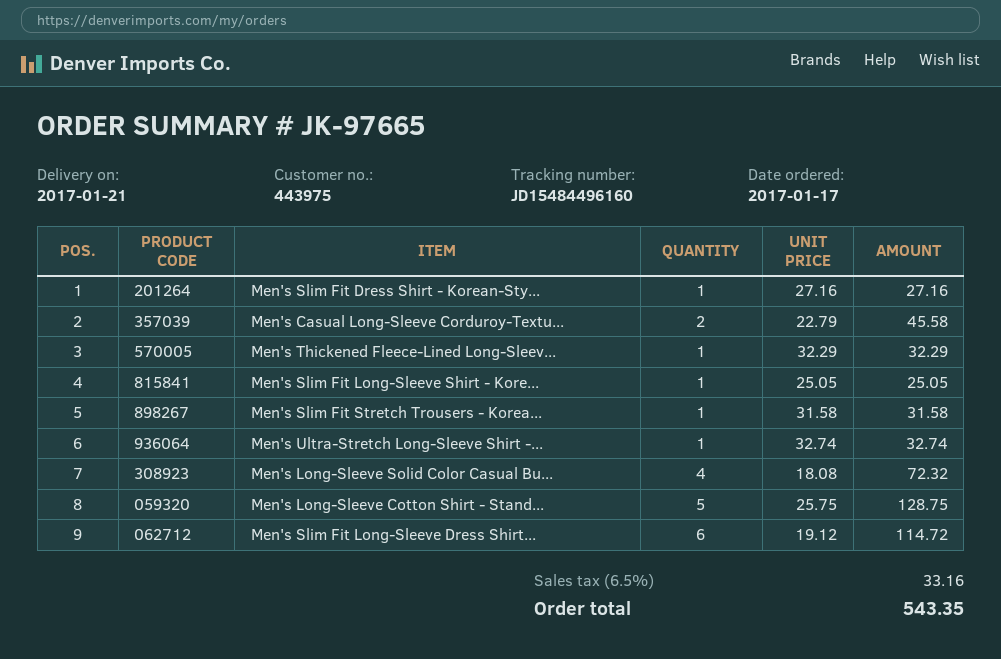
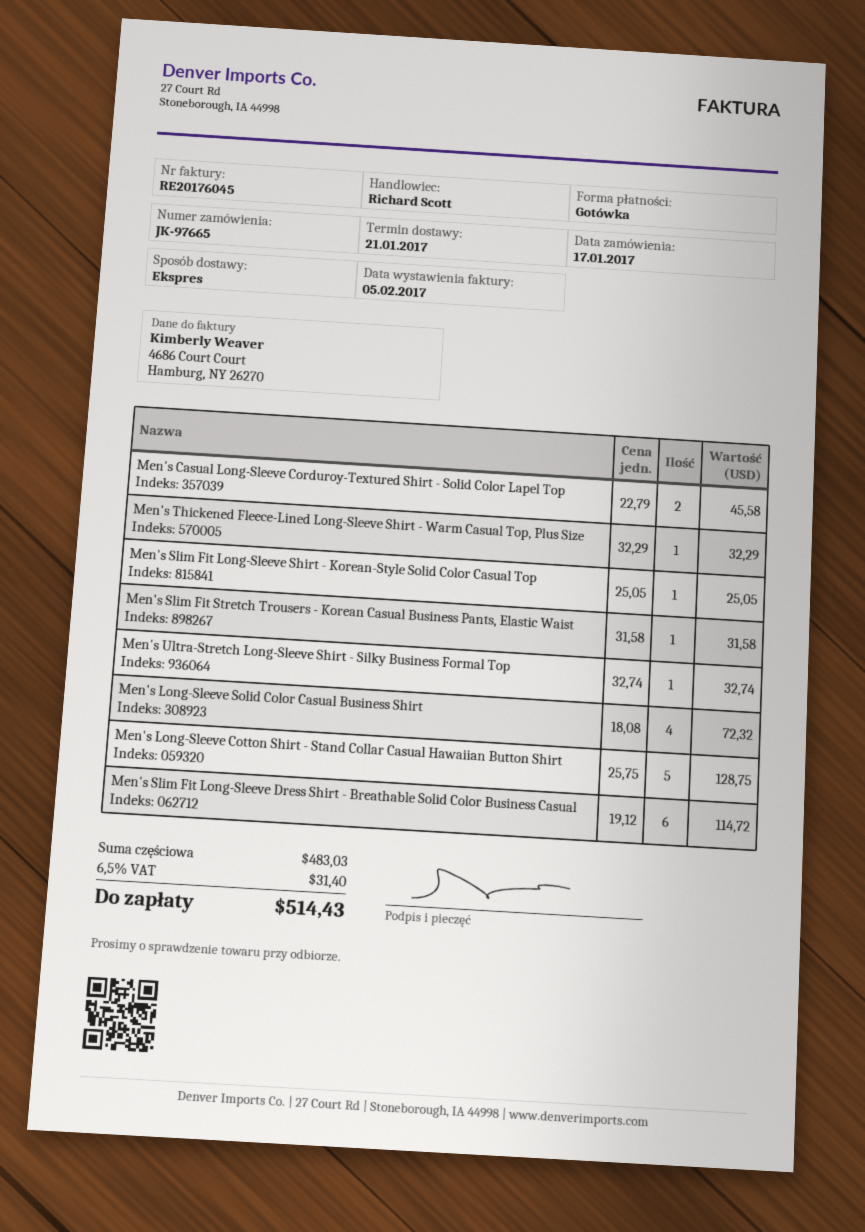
Men's Slim Fit Dress Shirt - Korean-Sty...: 1 x 27.16 = 27.16 -> none
tax: 6.5% = 33.16 -> 6.5% = 31.40
total: 543.35 -> 514.43

